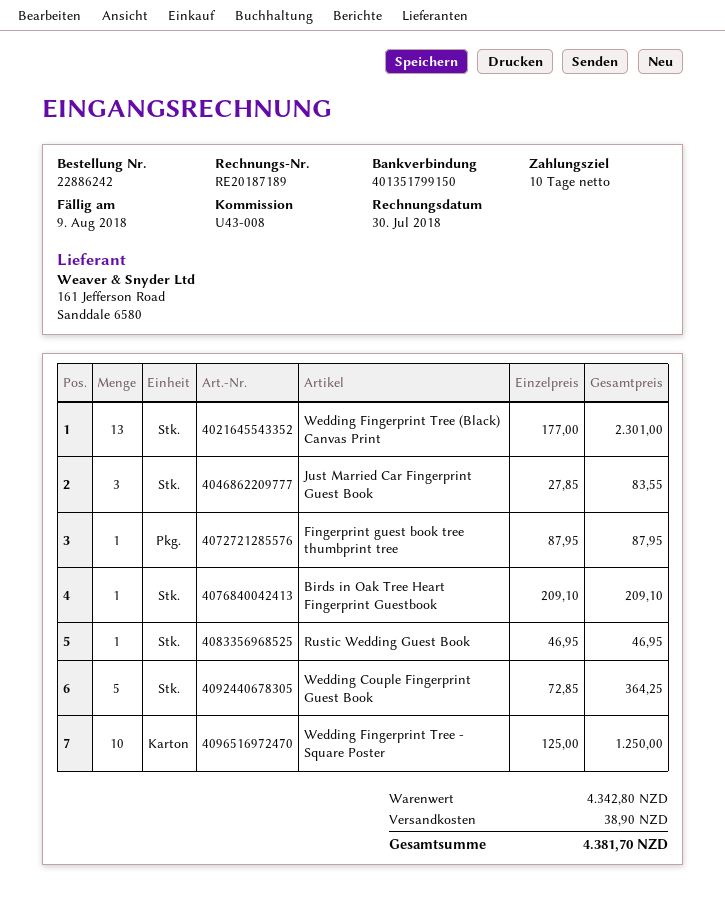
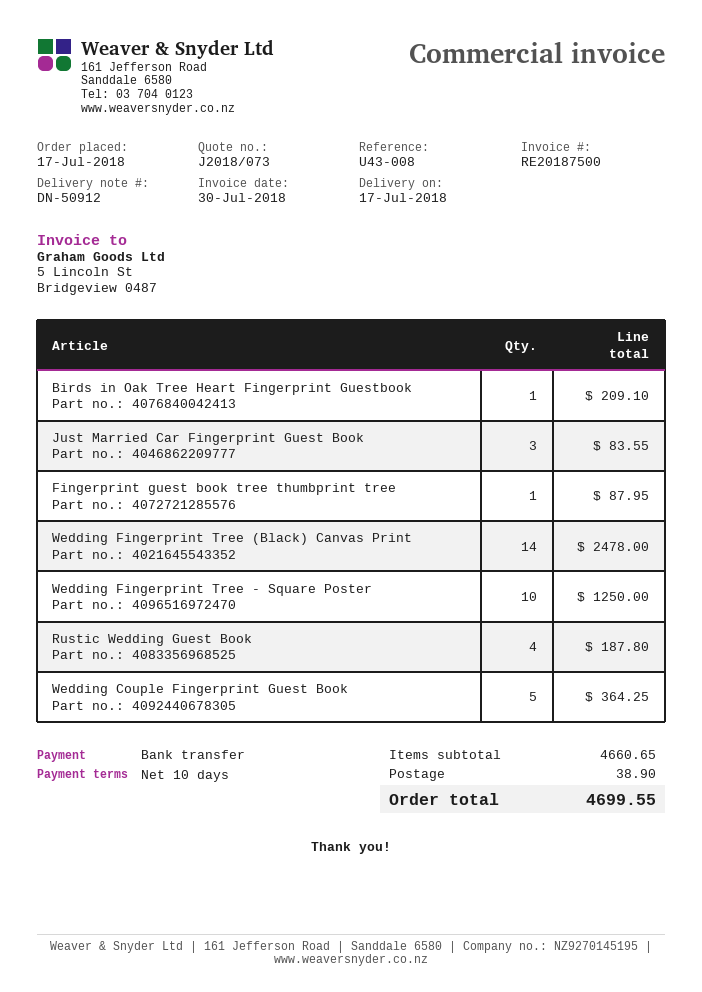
invoice number: RE20187189 -> RE20187500
Wedding Fingerprint Tree (Black) Canvas Print: 13 for 2301.00 -> 14 for 2478.00
Rustic Wedding Guest Book: 1 for 46.95 -> 4 for 187.80
subtotal: 4342.80 -> 4660.65
total: 4381.70 -> 4699.55

